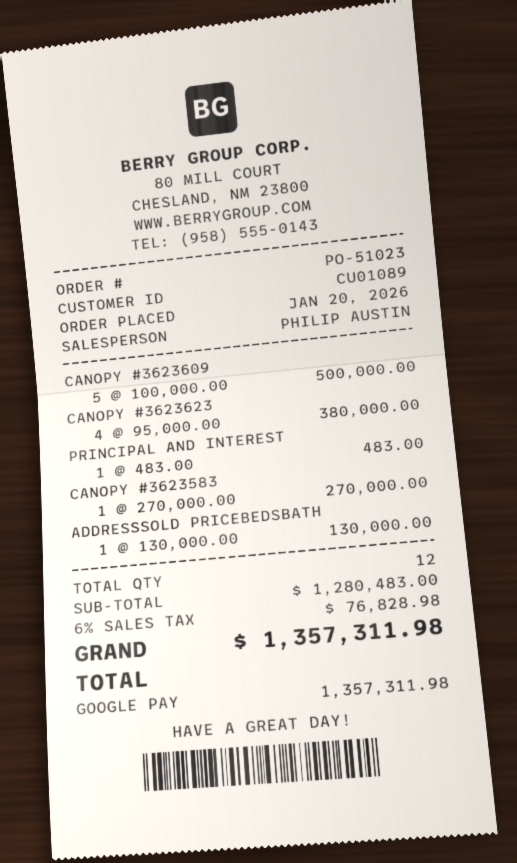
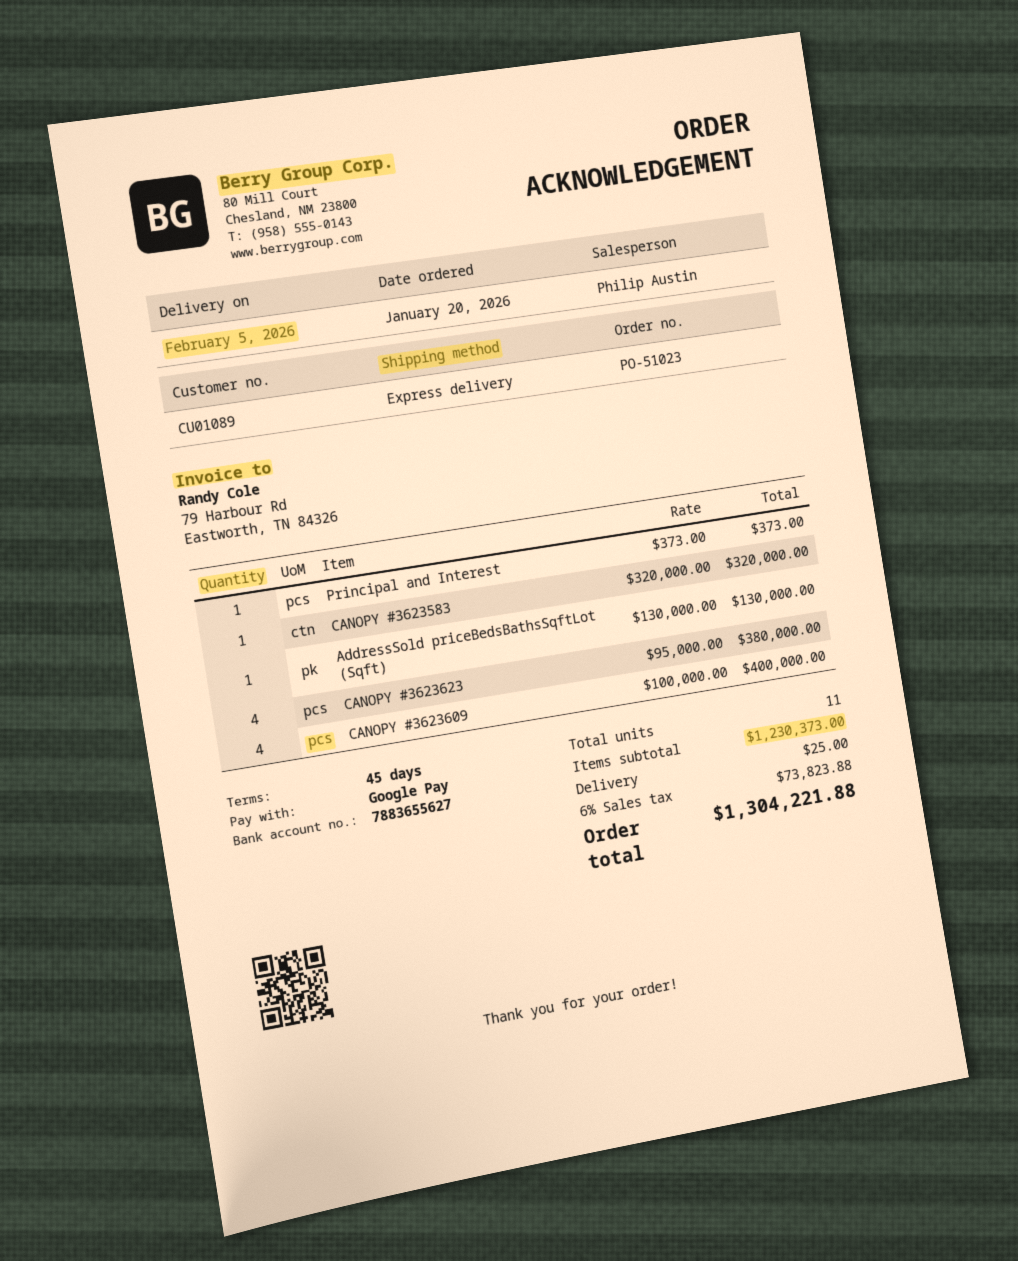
CANOPY #3623609: 5 x 100000.00 = 500000.00 -> 4 x 100000.00 = 400000.00
PRINCIPAL AND INTEREST: 1 x 483.00 = 483.00 -> 1 x 373.00 = 373.00
CANOPY #3623583: 1 x 270000.00 = 270000.00 -> 1 x 320000.00 = 320000.00
total quantity: 12 -> 11
subtotal: 1280483.00 -> 1230373.00
shipping: none -> 25.00
tax: 6% = 76828.98 -> 6% = 73823.88
total: 1357311.98 -> 1304221.88

